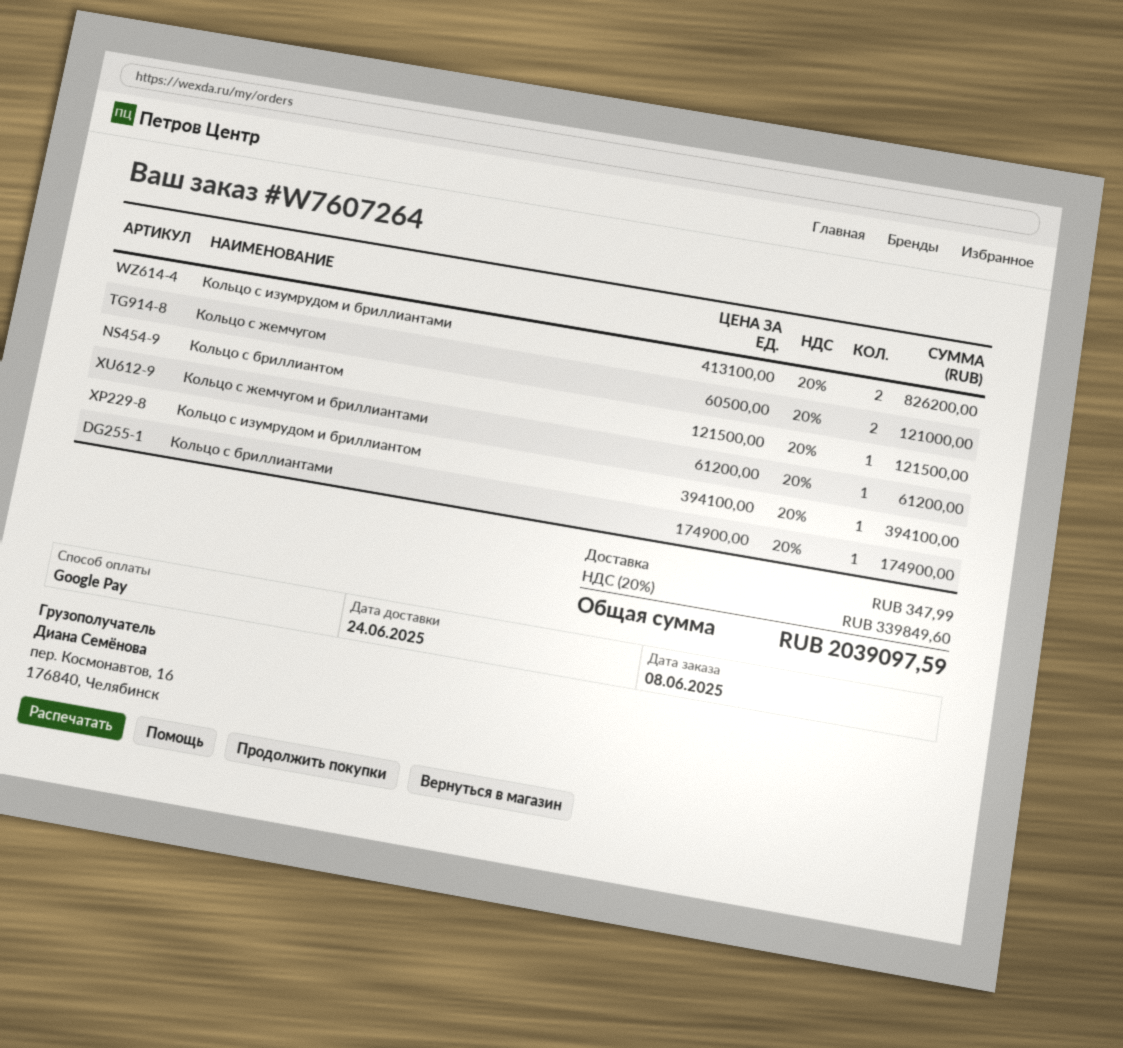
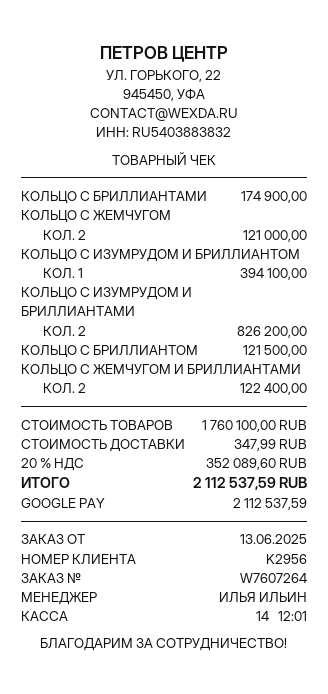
order date: 2025-06-08 -> 2025-06-13
Кольцо с жемчугом и бриллиантами: 1 for 61200.00 -> 2 for 122400.00
tax: 20% = 339849.60 -> 20% = 352089.60
total: 2039097.59 -> 2112537.59

